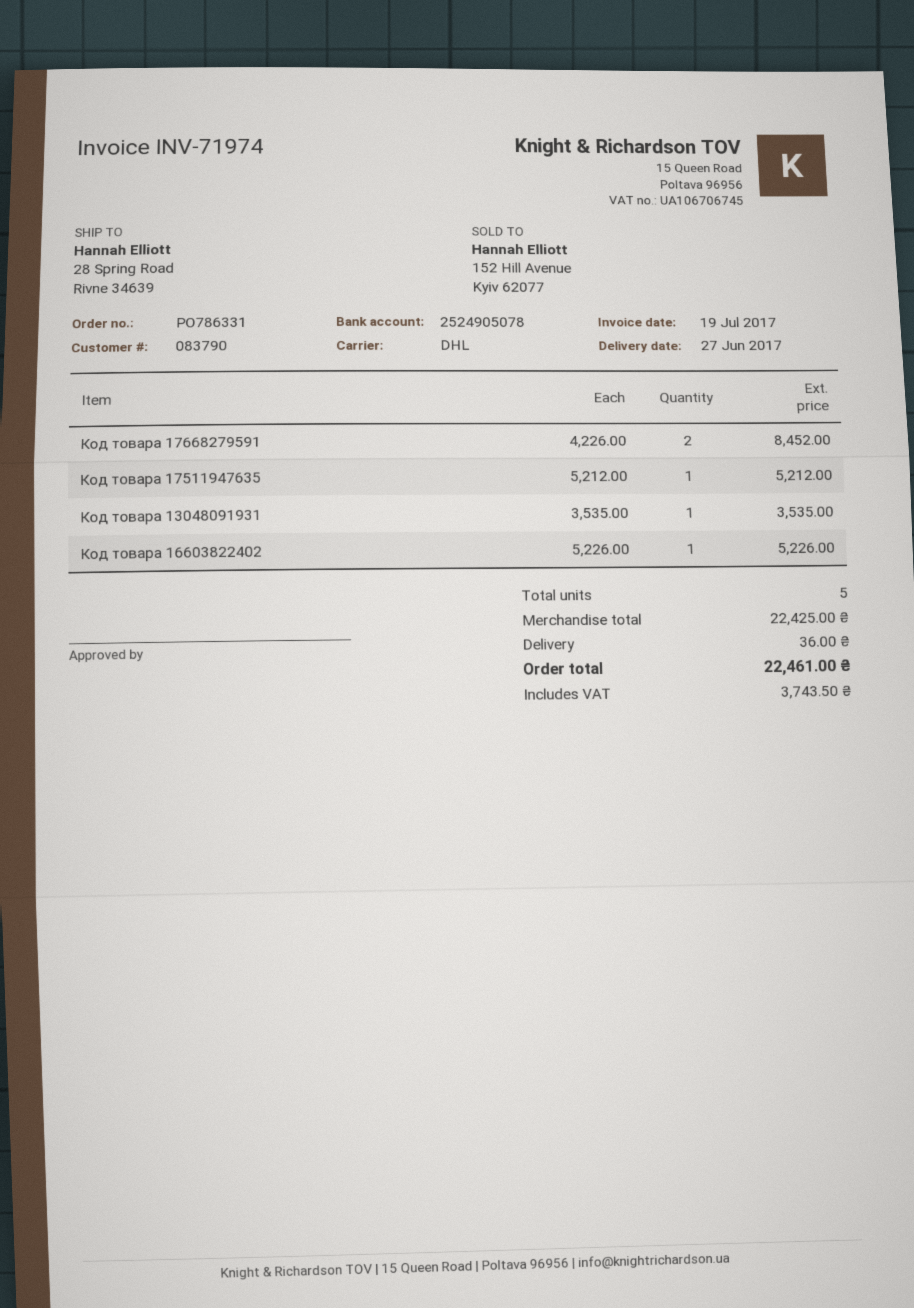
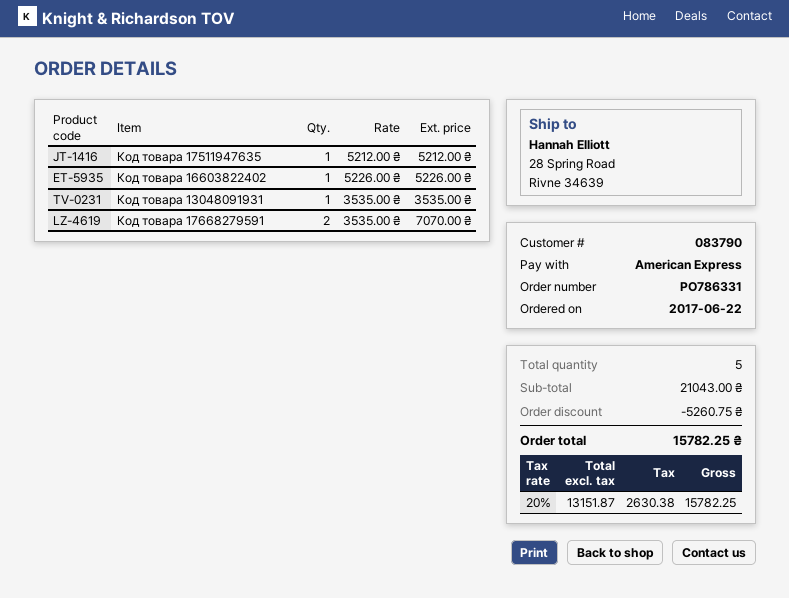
Код товара 17668279591: 2 x 4226.00 = 8452.00 -> 2 x 3535.00 = 7070.00
subtotal: 22425.00 -> 21043.00
discount: none -> 5260.75
shipping: 36.00 -> none
tax: 3743.50 -> 2630.38
total: 22461.00 -> 15782.25

